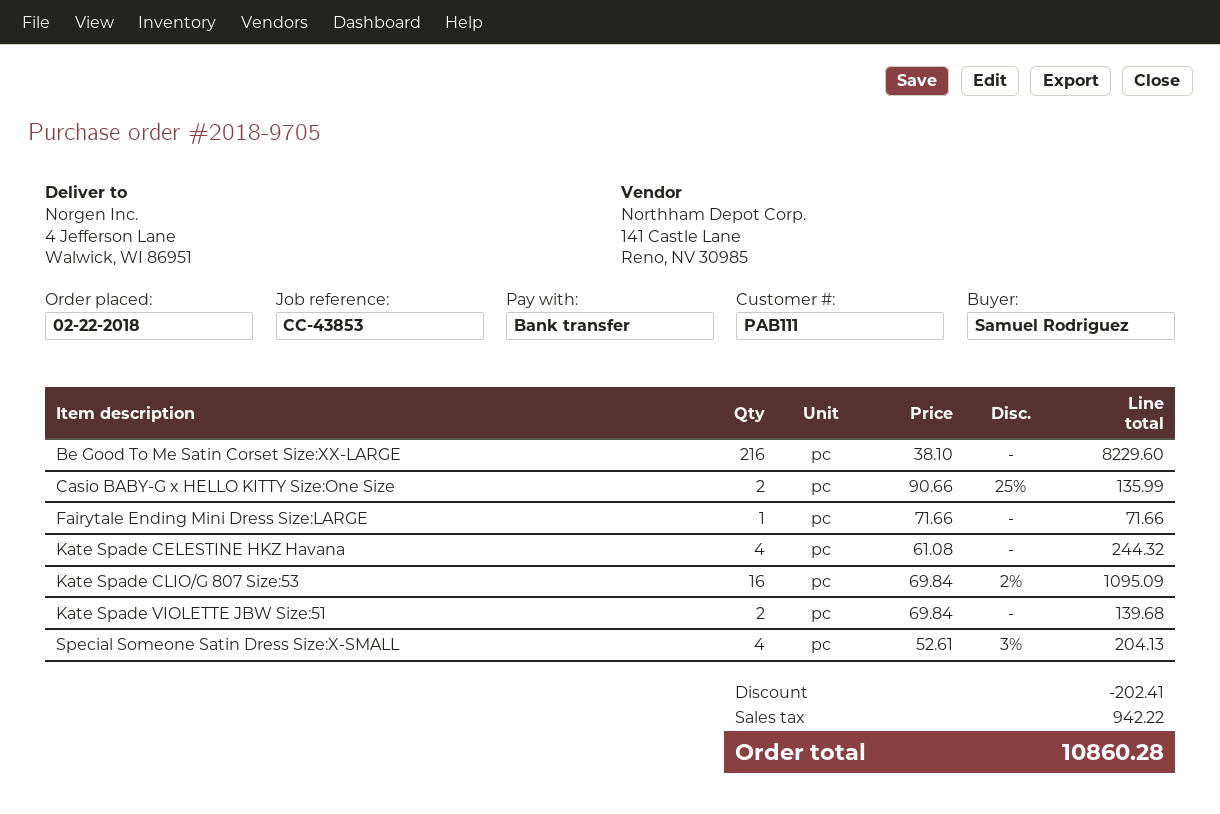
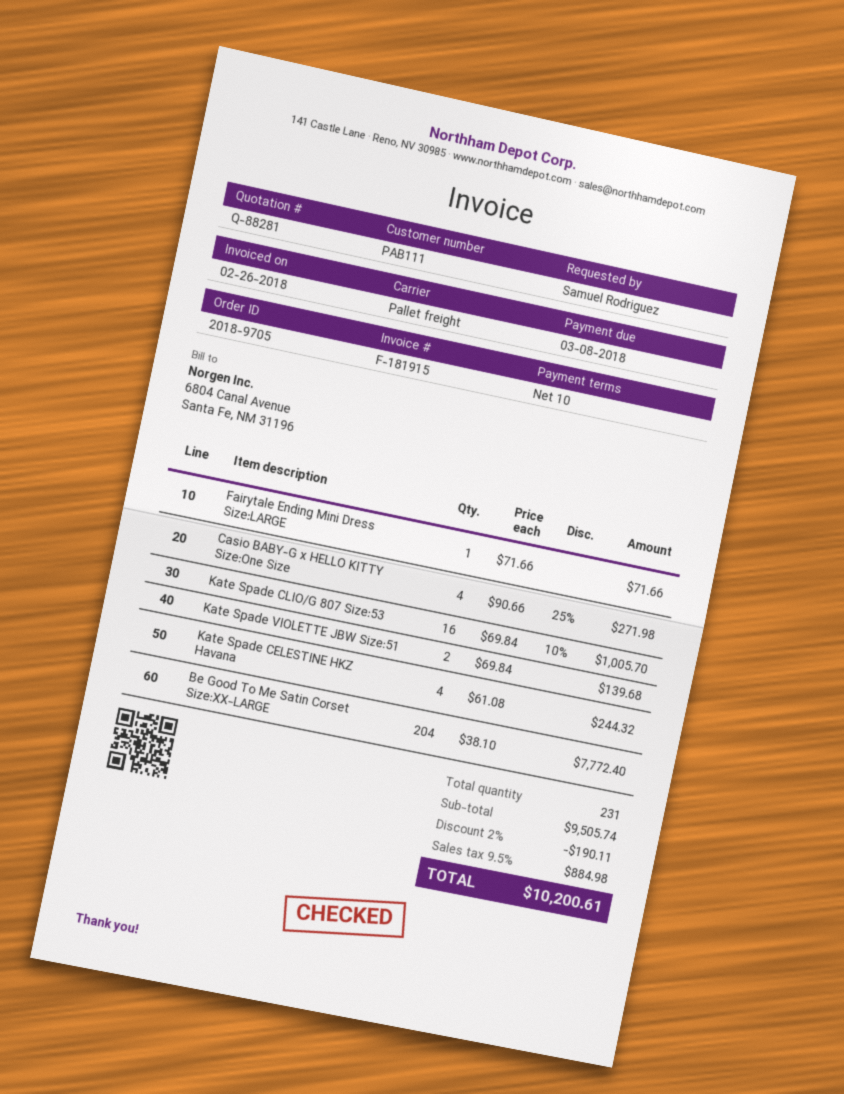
Be Good To Me Satin Corset Size:XX-LARGE: 216 x 38.10 = 8229.60 -> 204 x 38.10 = 7772.40
Casio BABY-G x HELLO KITTY Size:One Size: 2 x 90.66 - 25% = 135.99 -> 4 x 90.66 - 25% = 271.98
Kate Spade CLIO/G 807 Size:53: 16 x 69.84 - 2% = 1095.09 -> 16 x 69.84 - 10% = 1005.70
Special Someone Satin Dress Size:X-SMALL: 4 x 52.61 - 3% = 204.13 -> none
discount: 202.41 -> 190.11
tax: 942.22 -> 884.98
total: 10860.28 -> 10200.61

